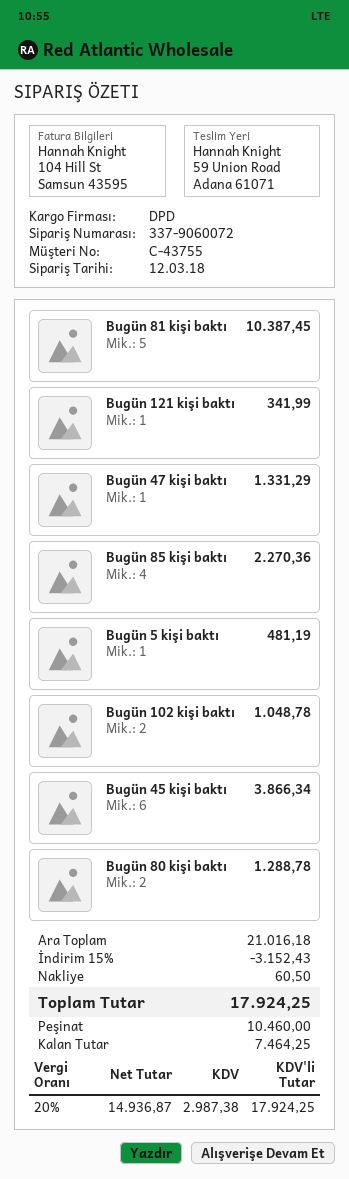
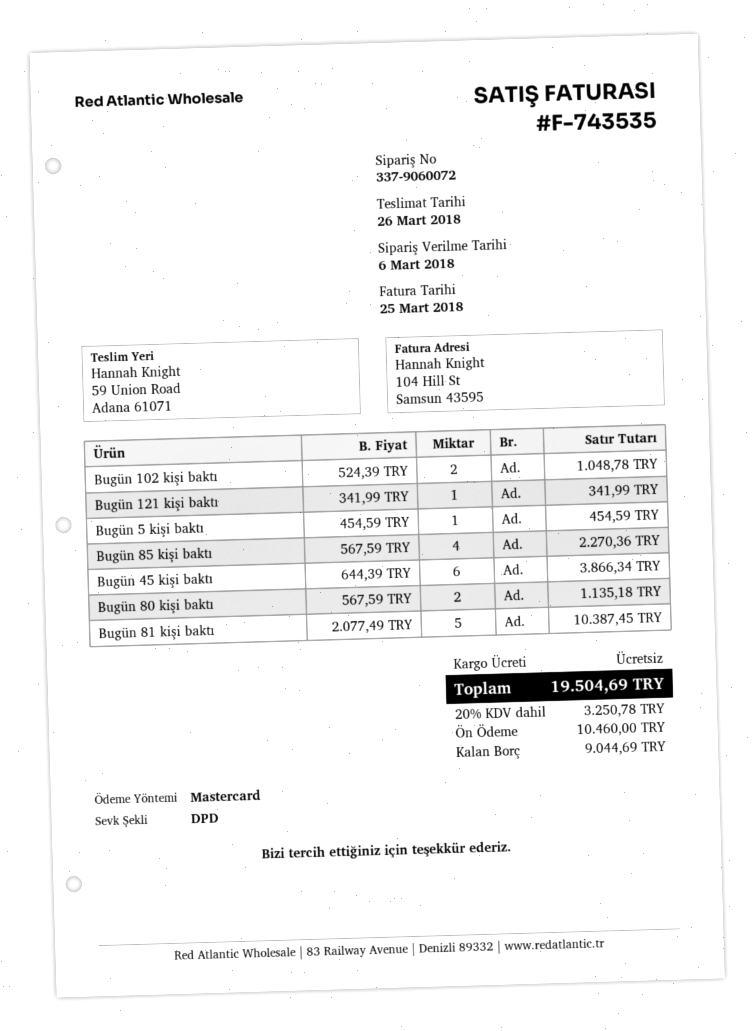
order date: 2018-03-12 -> 2018-03-06
Bugün 47 kişi baktı: 1 for 1331.29 -> none
Bugün 5 kişi baktı: 1 for 481.19 -> 1 for 454.59
Bugün 80 kişi baktı: 2 for 1288.78 -> 2 for 1135.18
discount: 15% = 3152.43 -> none
shipping: 60.50 -> 0.00
tax: 20% = 2987.38 -> 20% = 3250.78
total: 17924.25 -> 19504.69
balance: 7464.25 -> 9044.69

